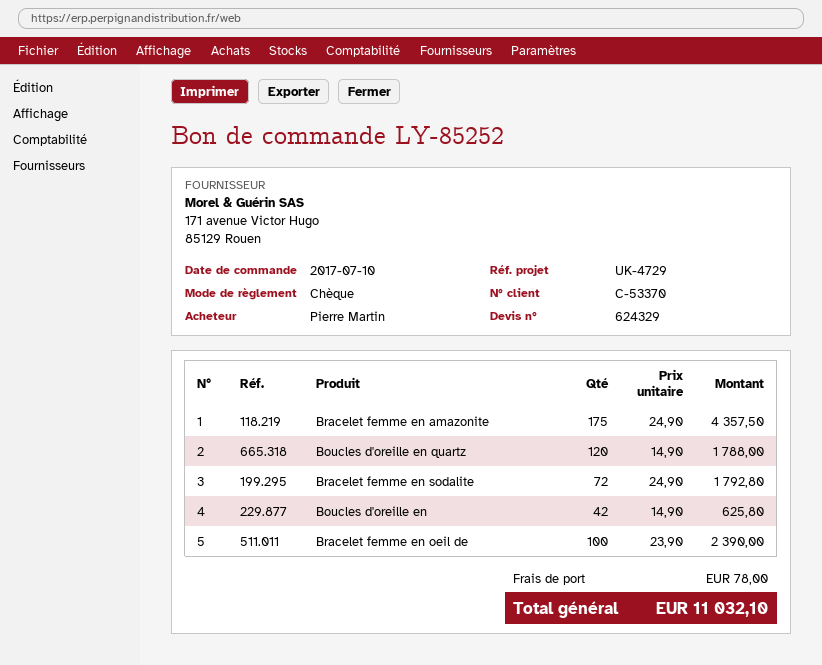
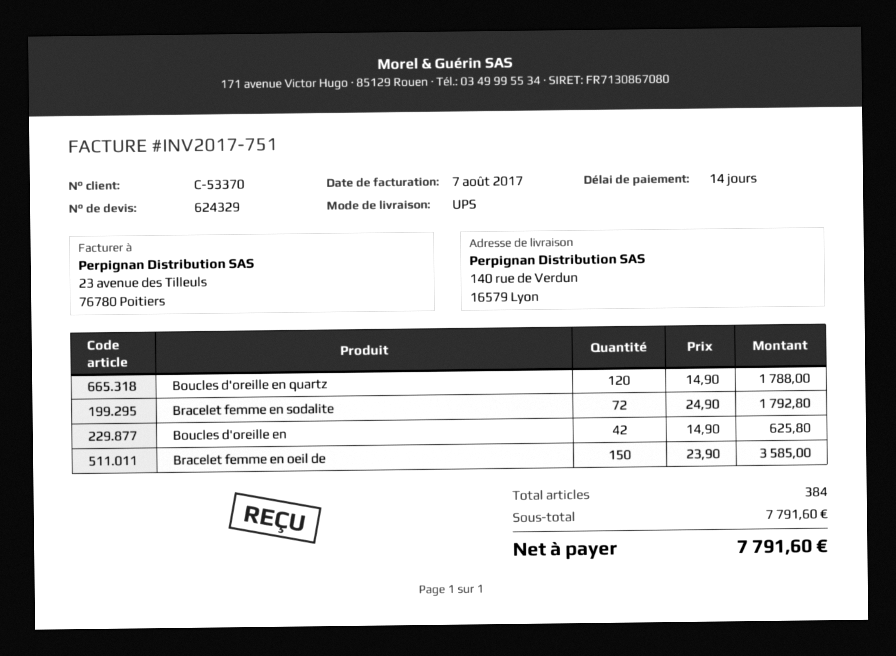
Bracelet femme en amazonite: 175 x 24.90 = 4357.50 -> none
Bracelet femme en oeil de: 100 x 23.90 = 2390.00 -> 150 x 23.90 = 3585.00
shipping: 78.00 -> none
total: 11032.10 -> 7791.60

